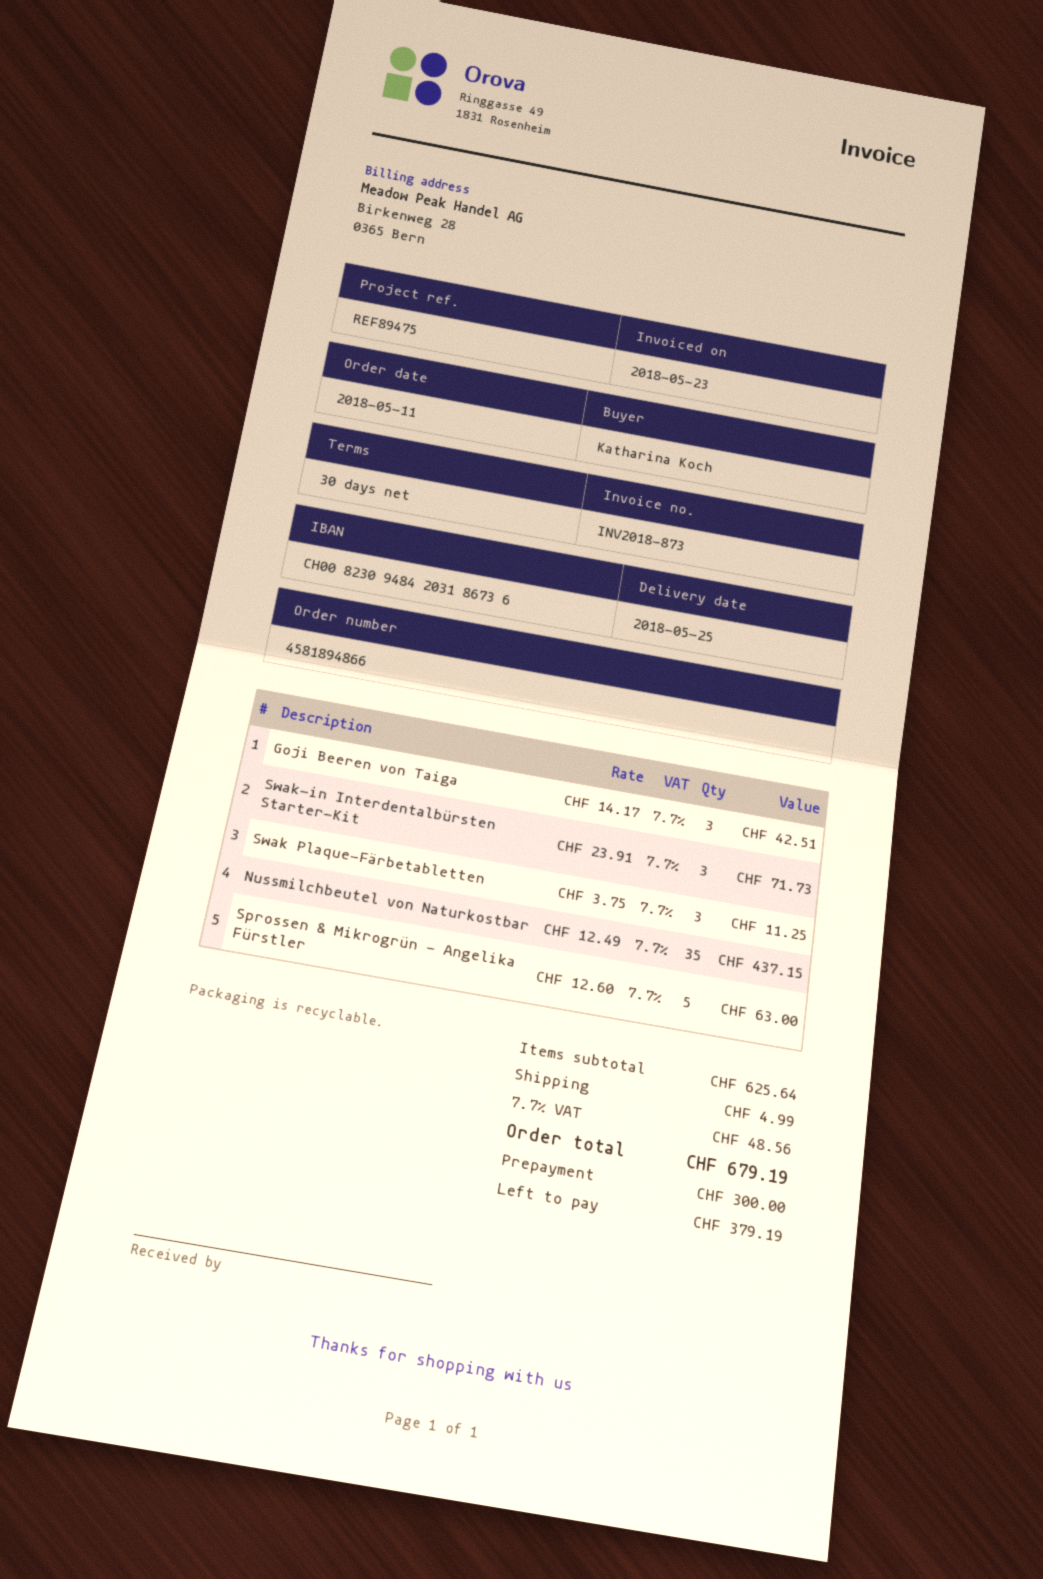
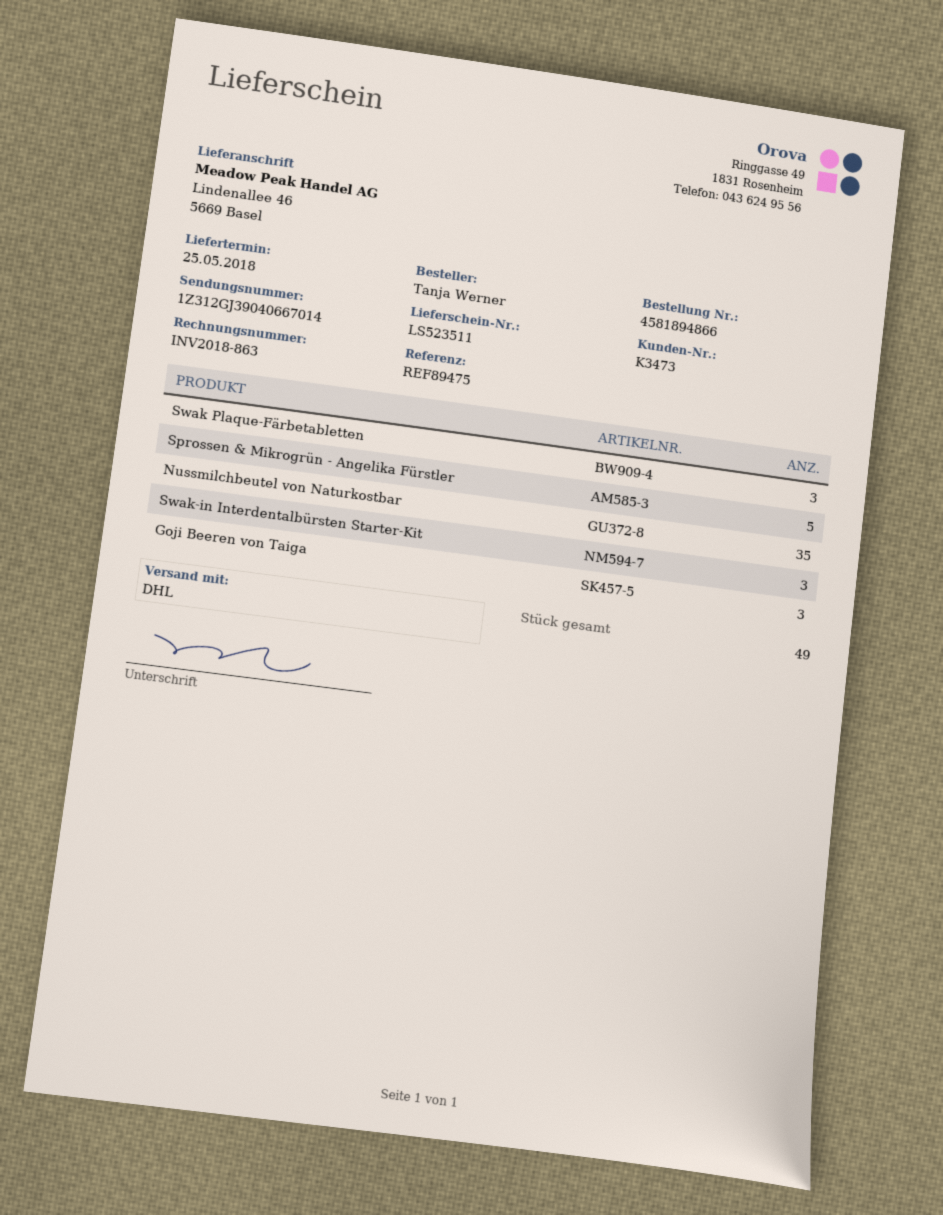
invoice number: INV2018-873 -> INV2018-863
ordered by: Katharina Koch -> Tanja Werner

